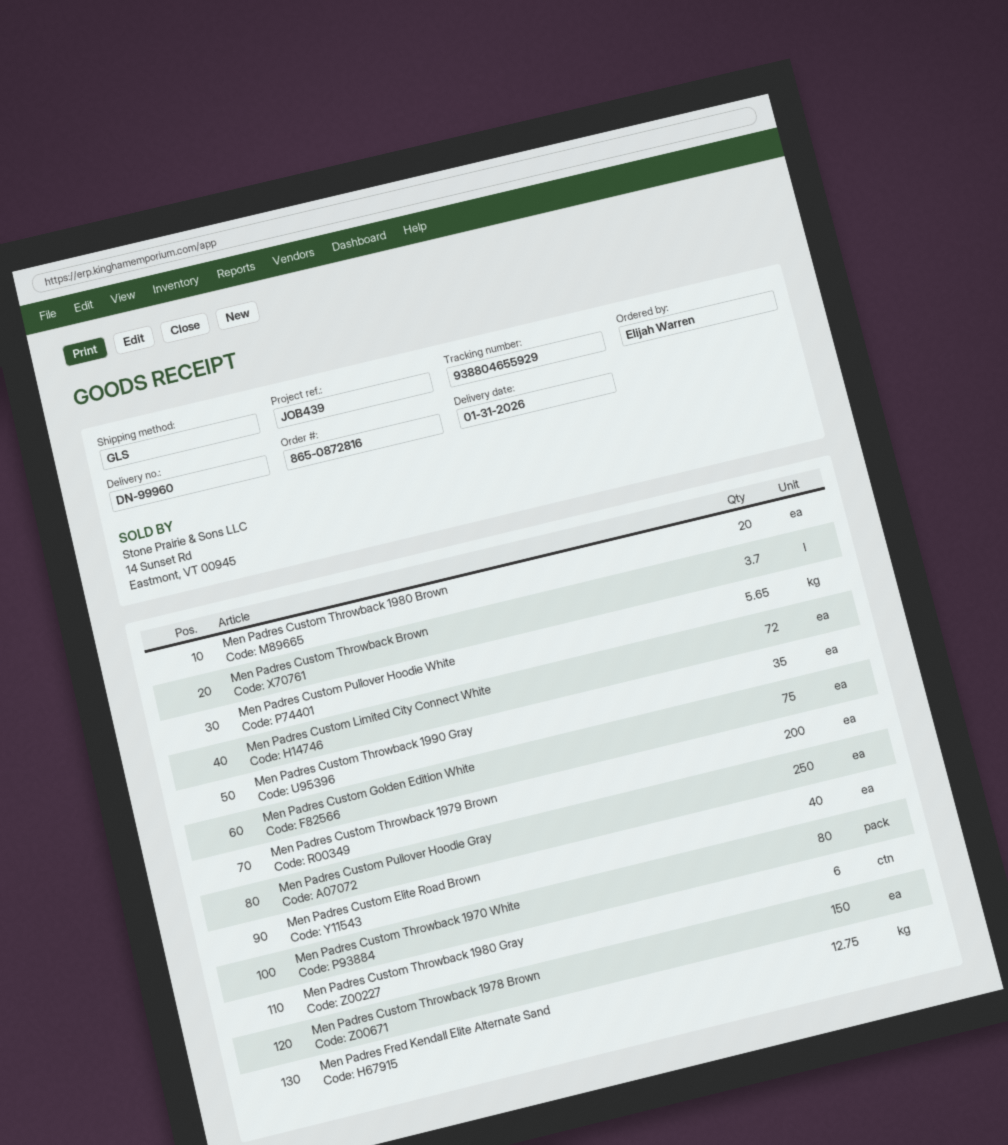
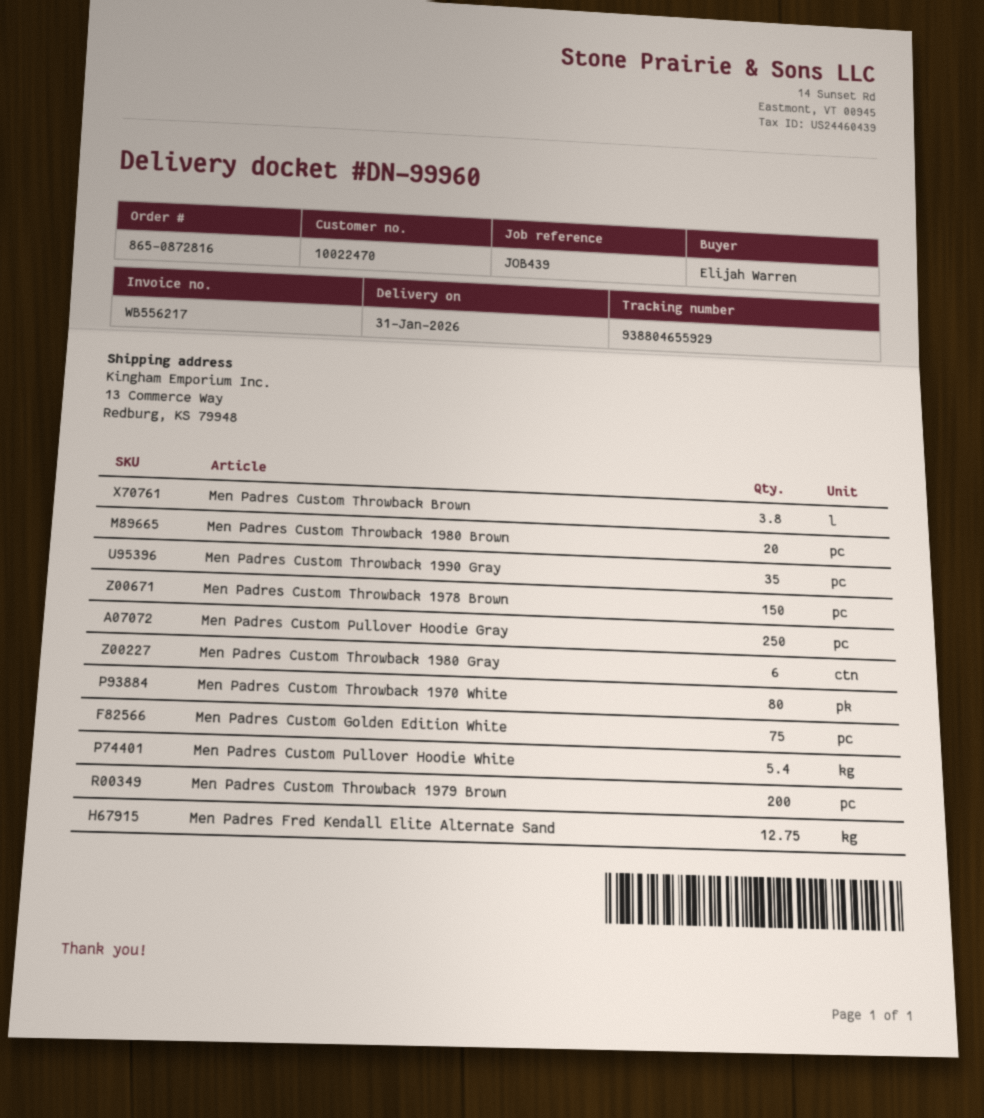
Men Padres Custom Throwback Brown: 3.7 -> 3.8
Men Padres Custom Pullover Hoodie White: 5.65 -> 5.4
Men Padres Custom Limited City Connect White: 72 -> none
Men Padres Custom Elite Road Brown: 40 -> none

